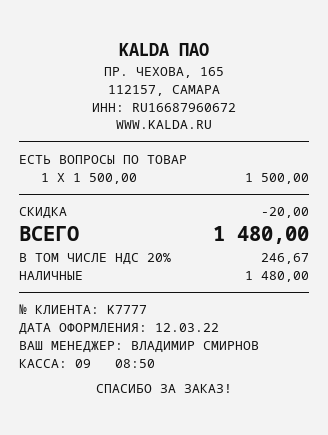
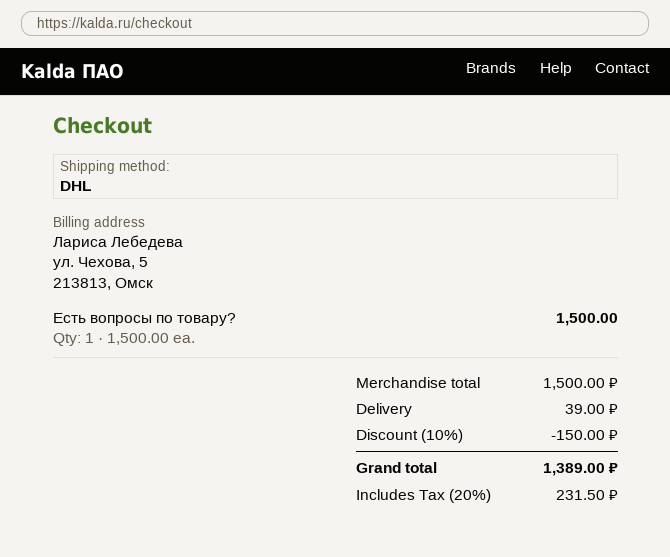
discount: 20.00 -> 150.00
shipping: none -> 39.00
tax: 20% = 246.67 -> 20% = 231.50
total: 1480.00 -> 1389.00

